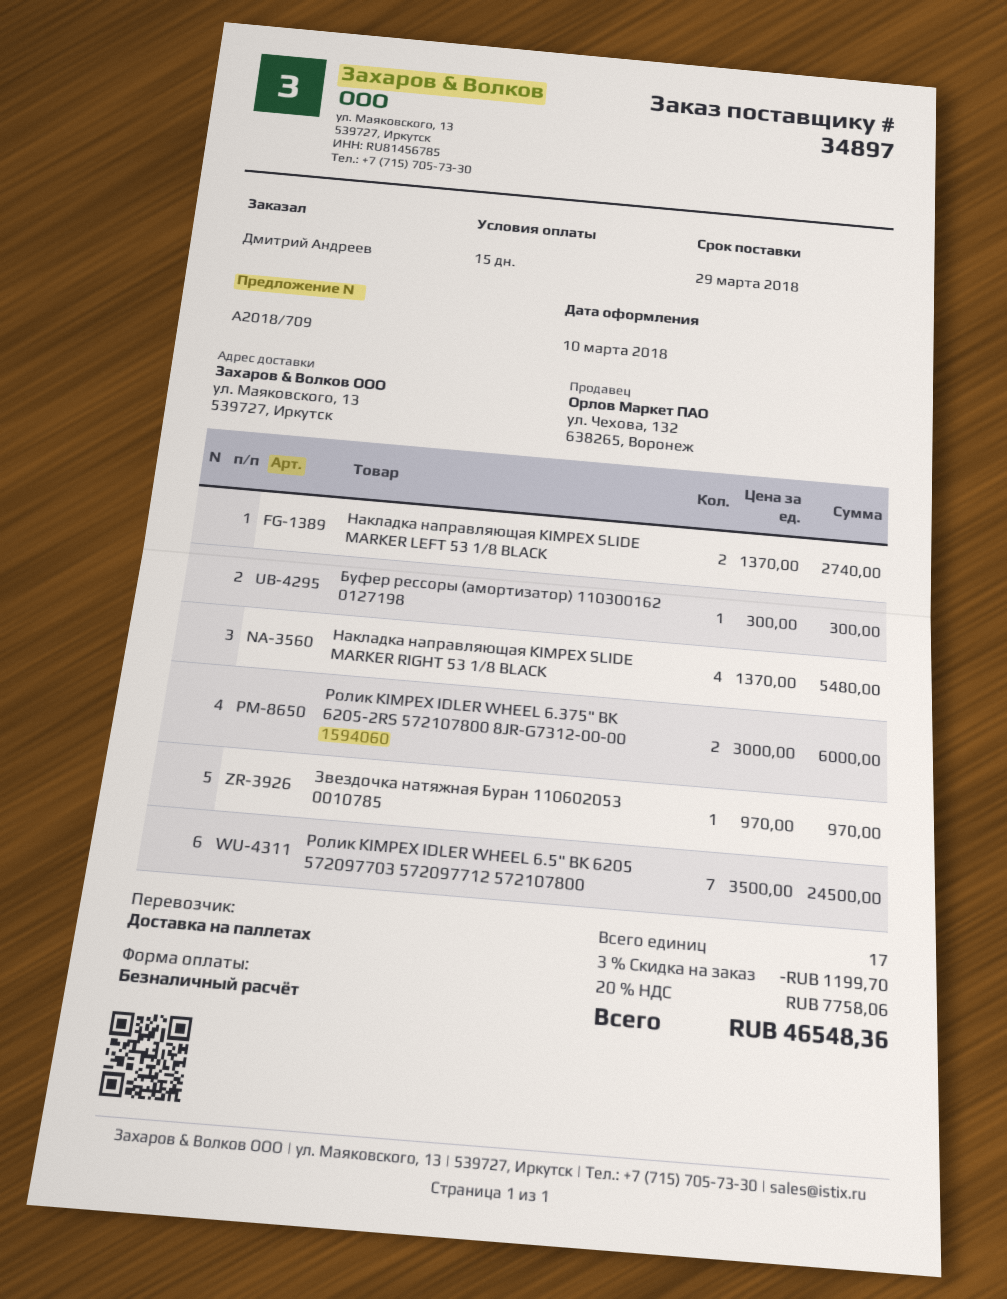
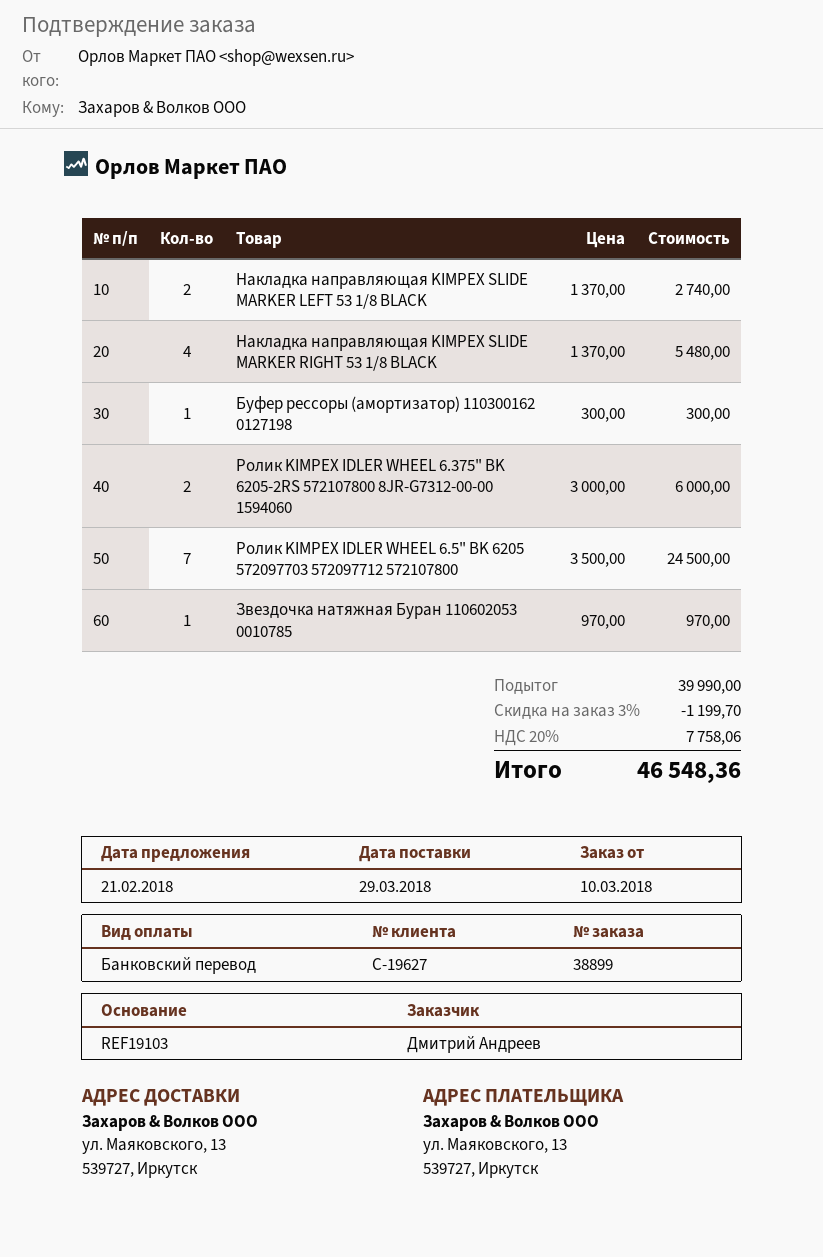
order number: 34897 -> 38899

